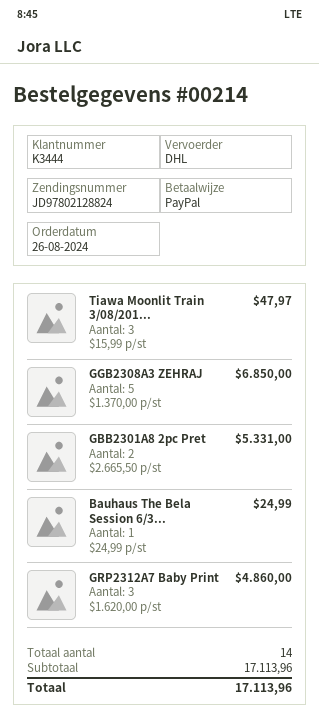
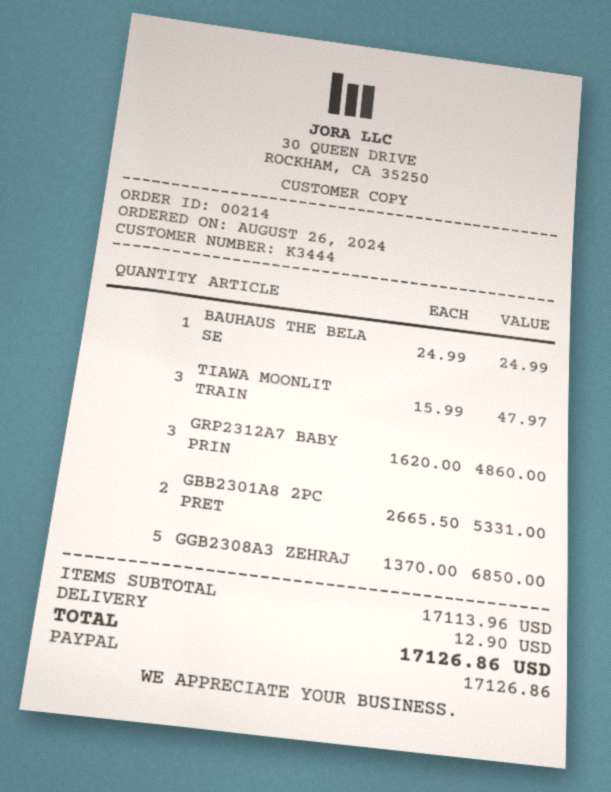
shipping: none -> 12.90
total: 17113.96 -> 17126.86

